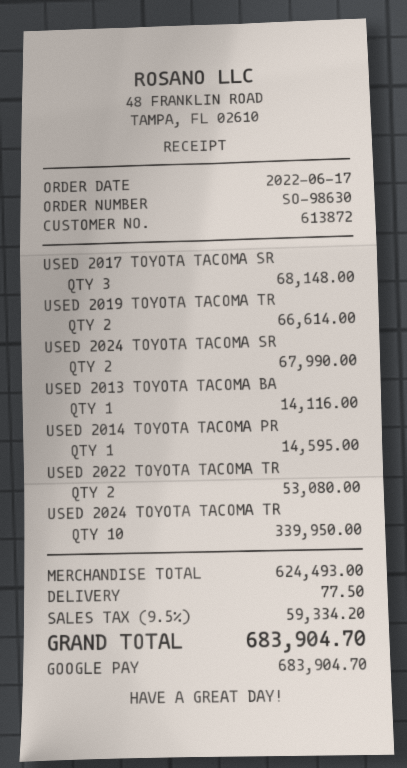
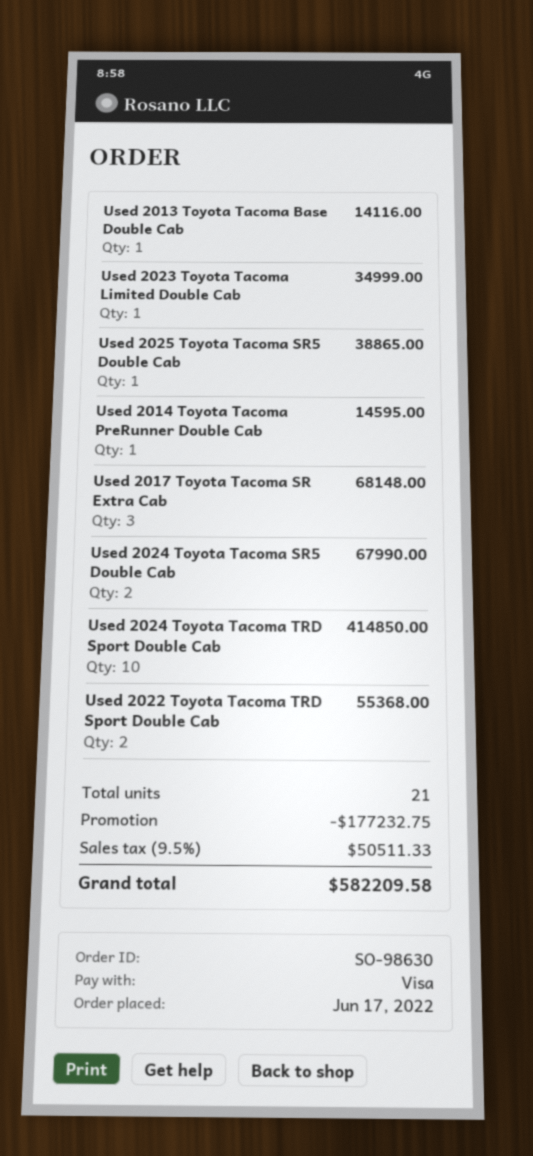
payment method: Google Pay -> Visa
USED 2019 TOYOTA TACOMA TR: 2 for 66614.00 -> none
USED 2022 TOYOTA TACOMA TR: 2 for 53080.00 -> 2 for 55368.00
USED 2024 TOYOTA TACOMA TR: 10 for 339950.00 -> 10 for 414850.00
Used 2023 Toyota Tacoma Limited Double Cab: none -> 1 for 34999.00
Used 2025 Toyota Tacoma SR5 Double Cab: none -> 1 for 38865.00
discount: none -> 177232.75
shipping: 77.50 -> none
tax: 9.5% = 59334.20 -> 9.5% = 50511.33
total: 683904.70 -> 582209.58

